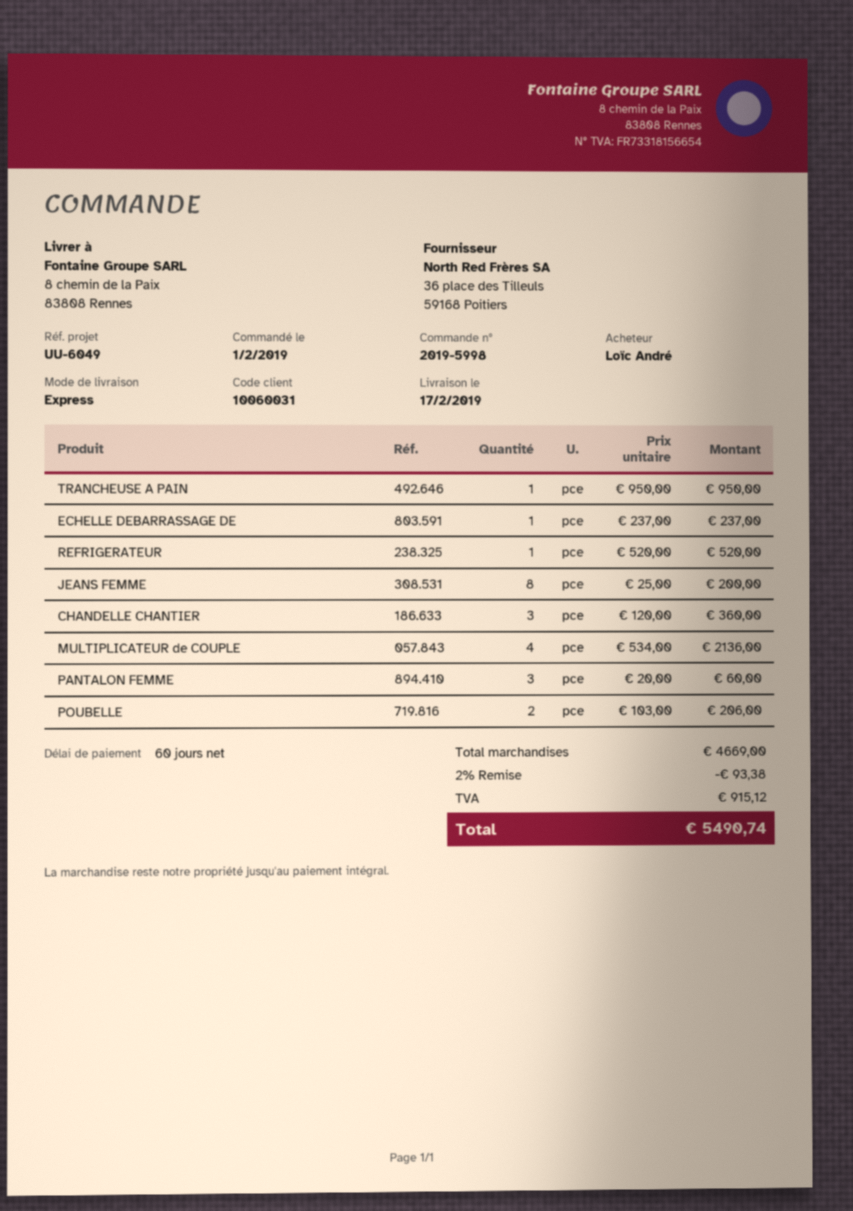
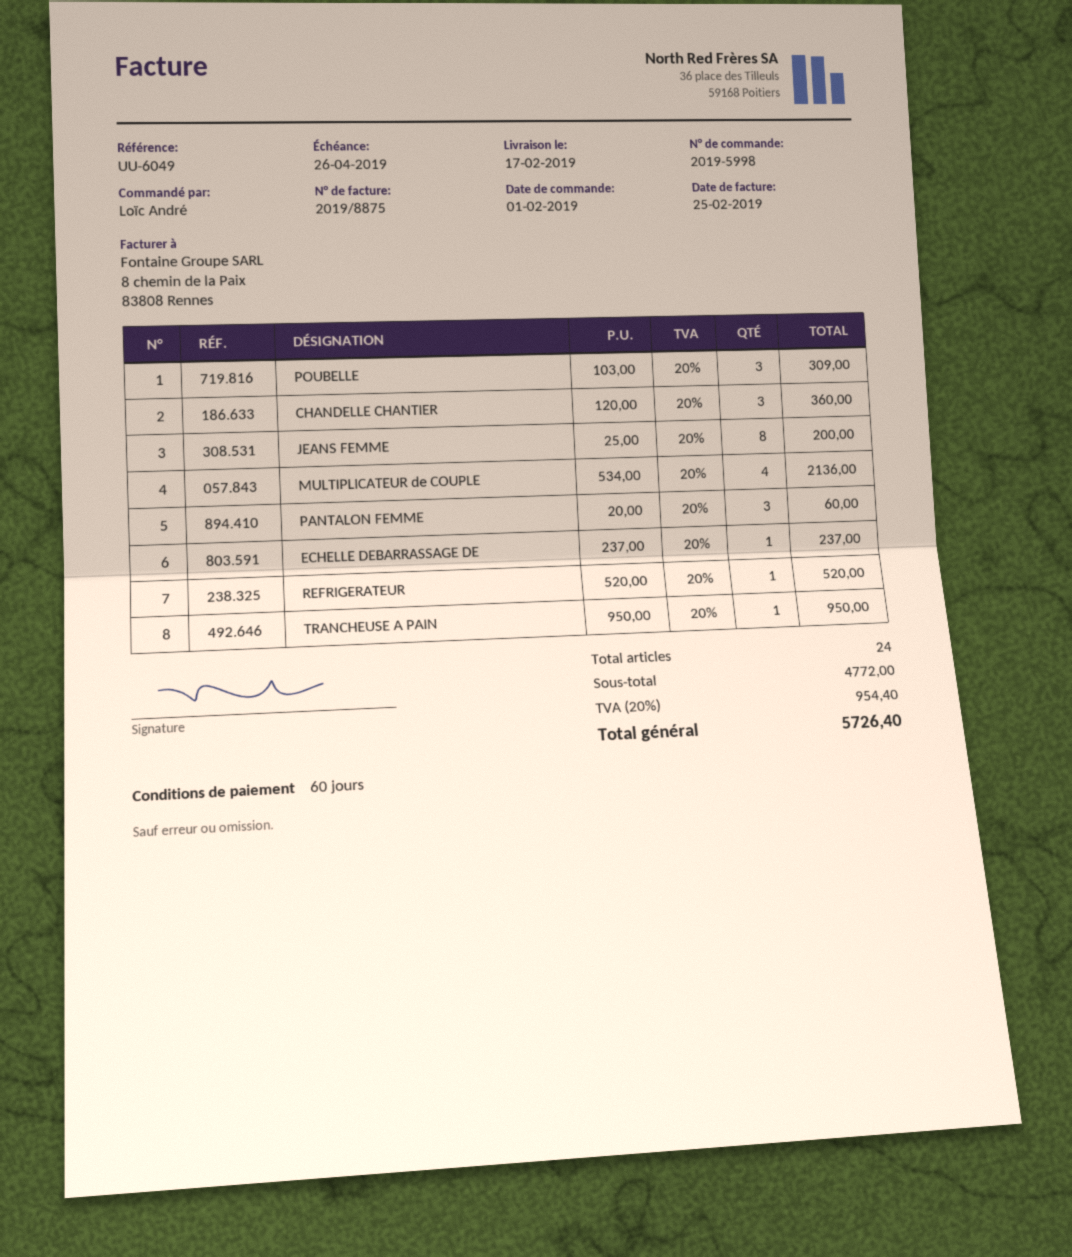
POUBELLE: 2 x 103.00 = 206.00 -> 3 x 103.00 = 309.00
subtotal: 4669.00 -> 4772.00
discount: 2% = 93.38 -> none
tax: 915.12 -> 954.40
total: 5490.74 -> 5726.40

